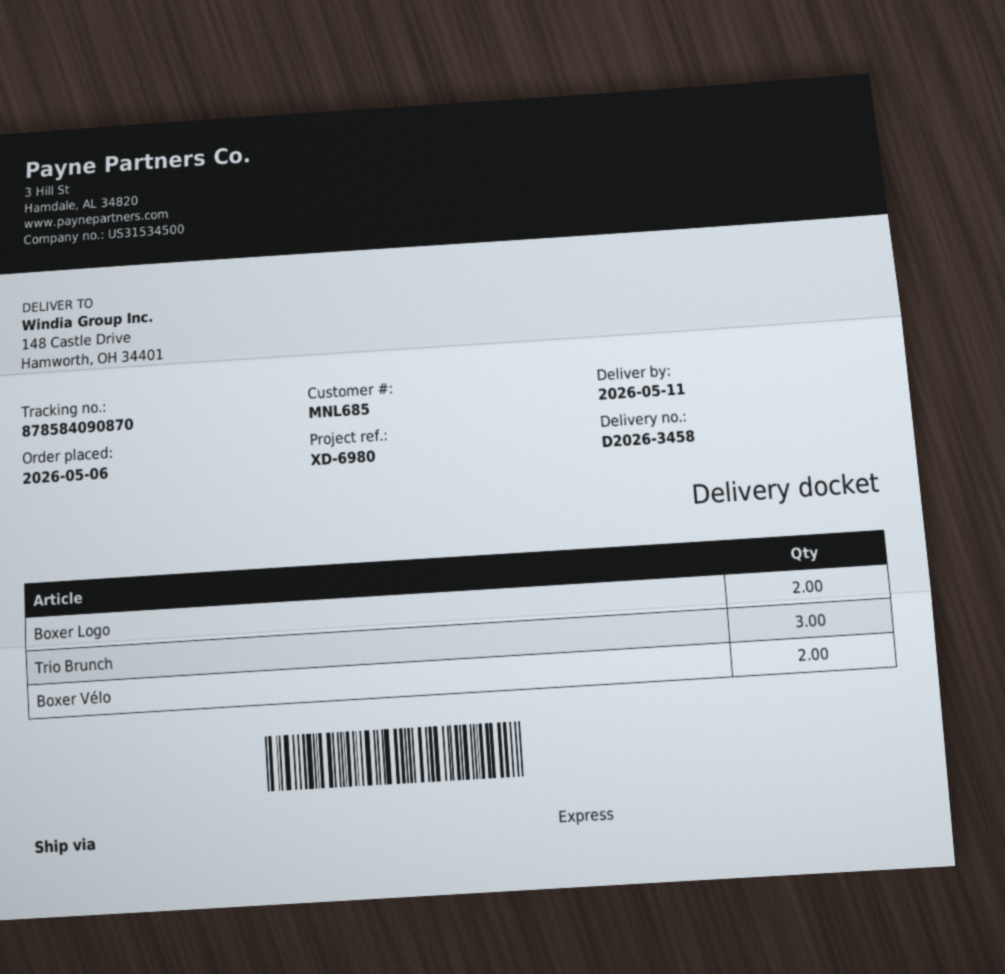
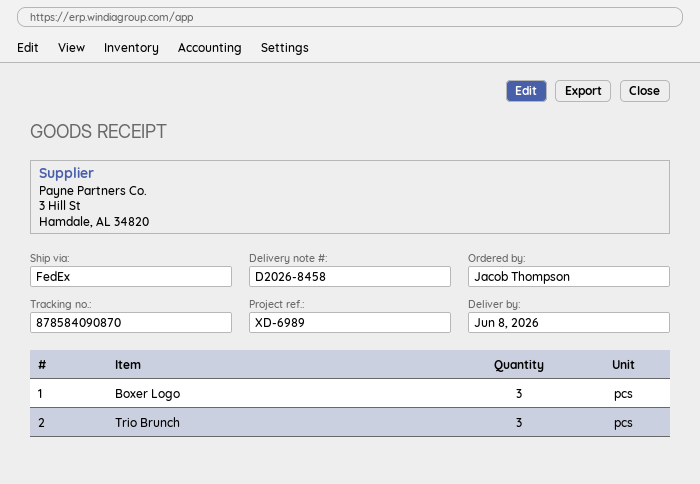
delivery note number: D2026-3458 -> D2026-8458
delivery date: 2026-05-11 -> 2026-06-08
reference: XD-6980 -> XD-6989
shipping method: express -> FedEx
Boxer Logo: 2 -> 3
Boxer Vélo: 2 -> none

